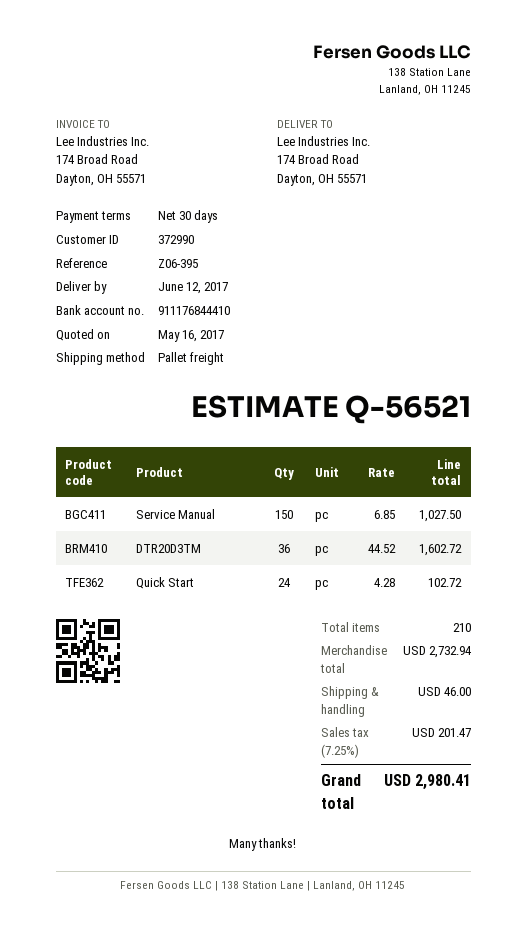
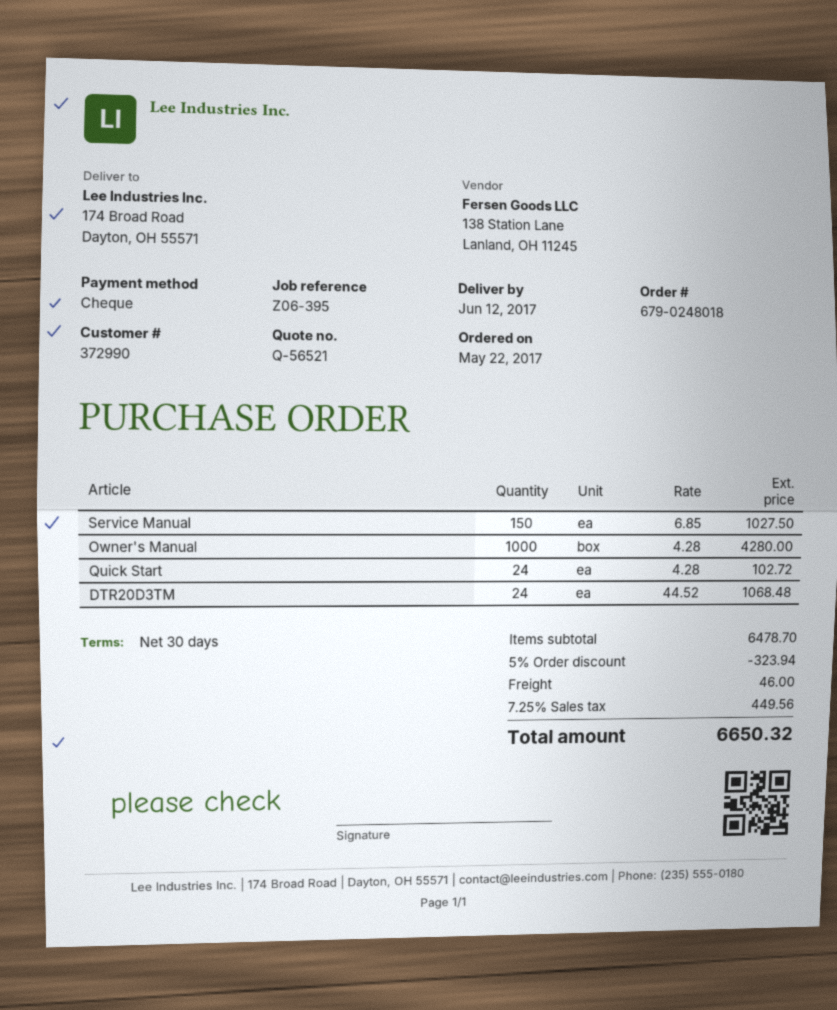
DTR20D3TM: 36 x 44.52 = 1602.72 -> 24 x 44.52 = 1068.48
Owner's Manual: none -> 1000 x 4.28 = 4280.00
subtotal: 2732.94 -> 6478.70
discount: none -> 5% = 323.94
tax: 7.25% = 201.47 -> 7.25% = 449.56
total: 2980.41 -> 6650.32

